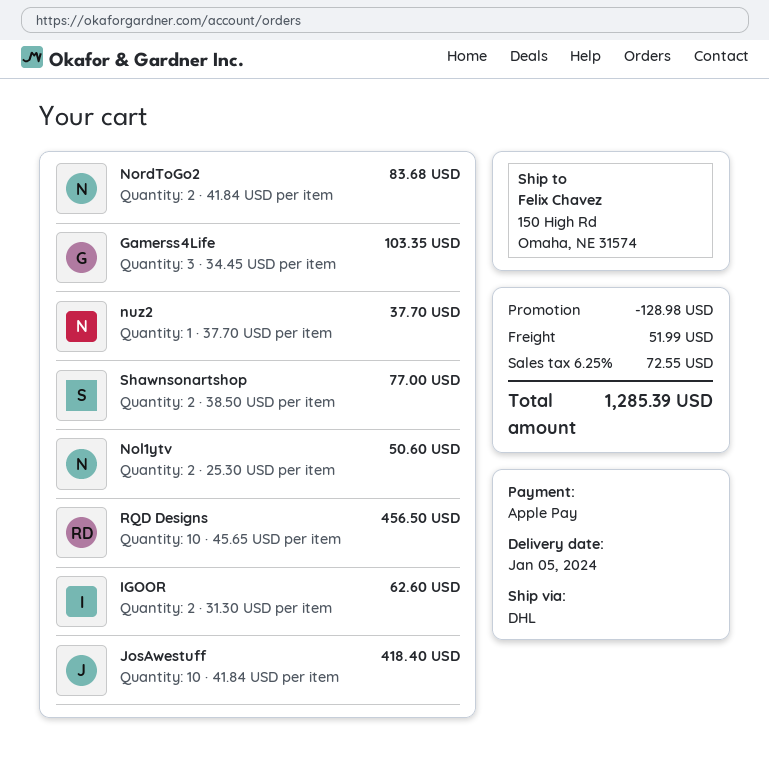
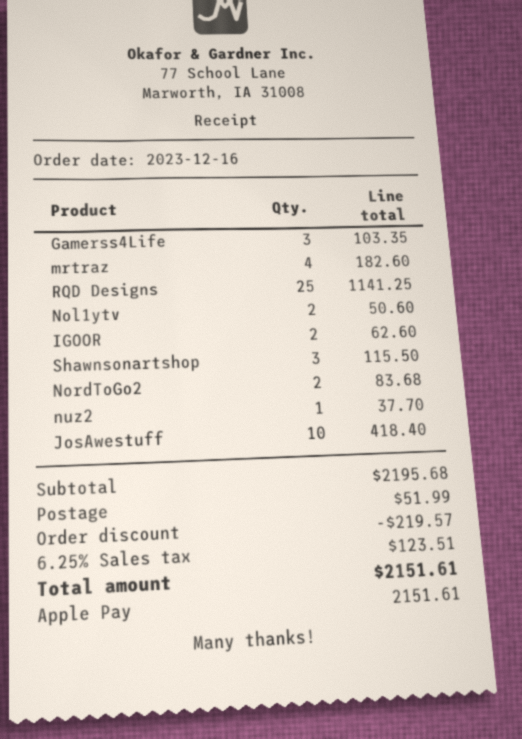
Shawnsonartshop: 2 for 77.00 -> 3 for 115.50
RQD Designs: 10 for 456.50 -> 25 for 1141.25
mrtraz: none -> 4 for 182.60
discount: 128.98 -> 219.57
tax: 6.25% = 72.55 -> 6.25% = 123.51
total: 1285.39 -> 2151.61

